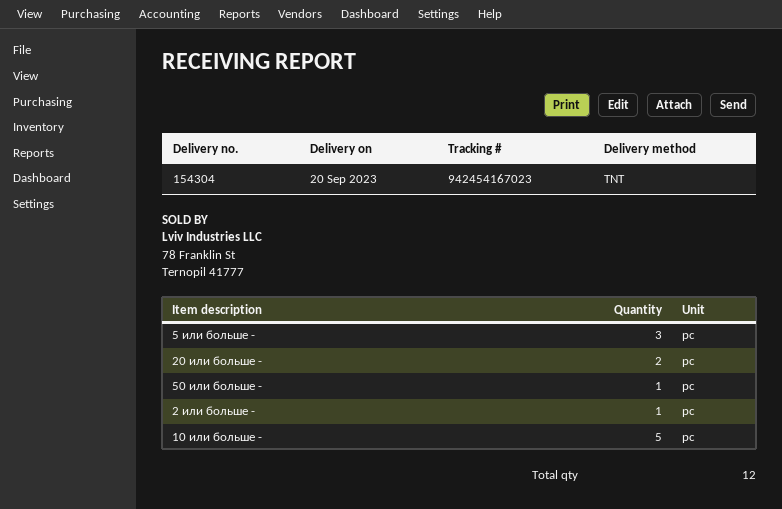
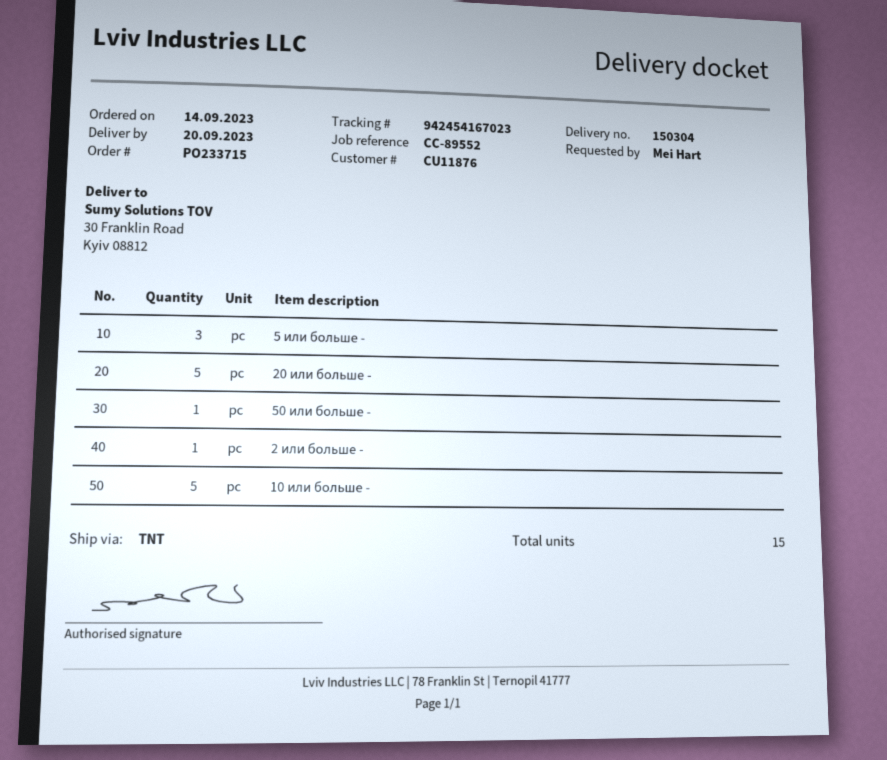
delivery note number: 154304 -> 150304
20 или больше -: 2 -> 5
total quantity: 12 -> 15

